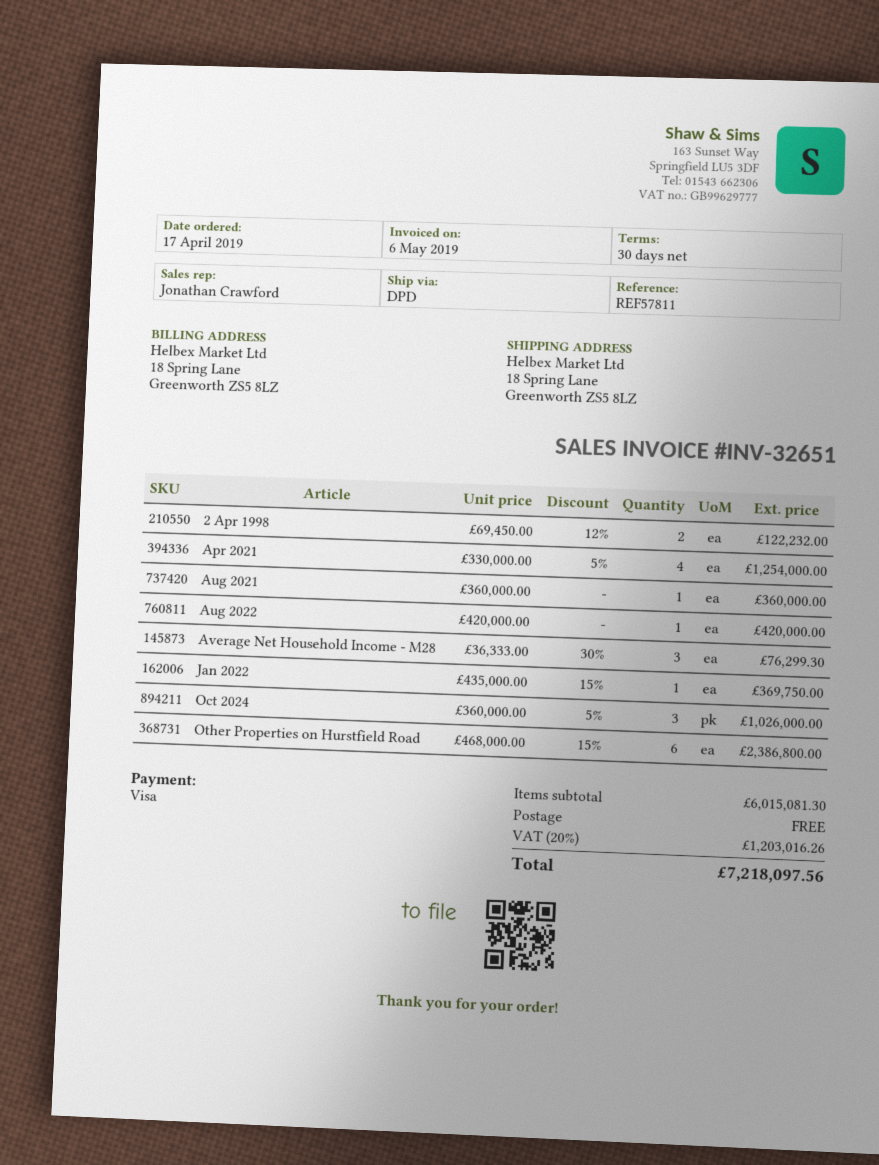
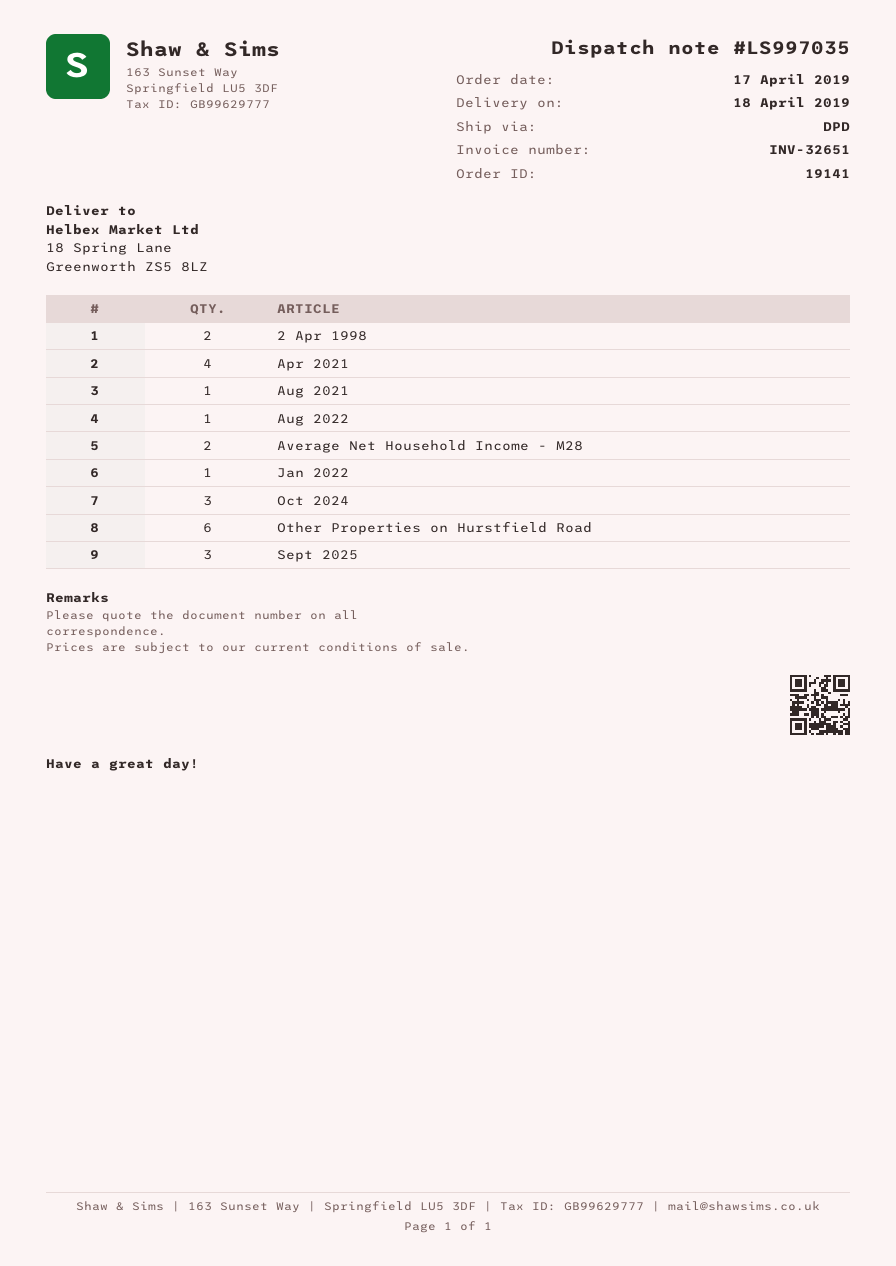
Average Net Household Income - M28: 3 -> 2
Sept 2025: none -> 3

